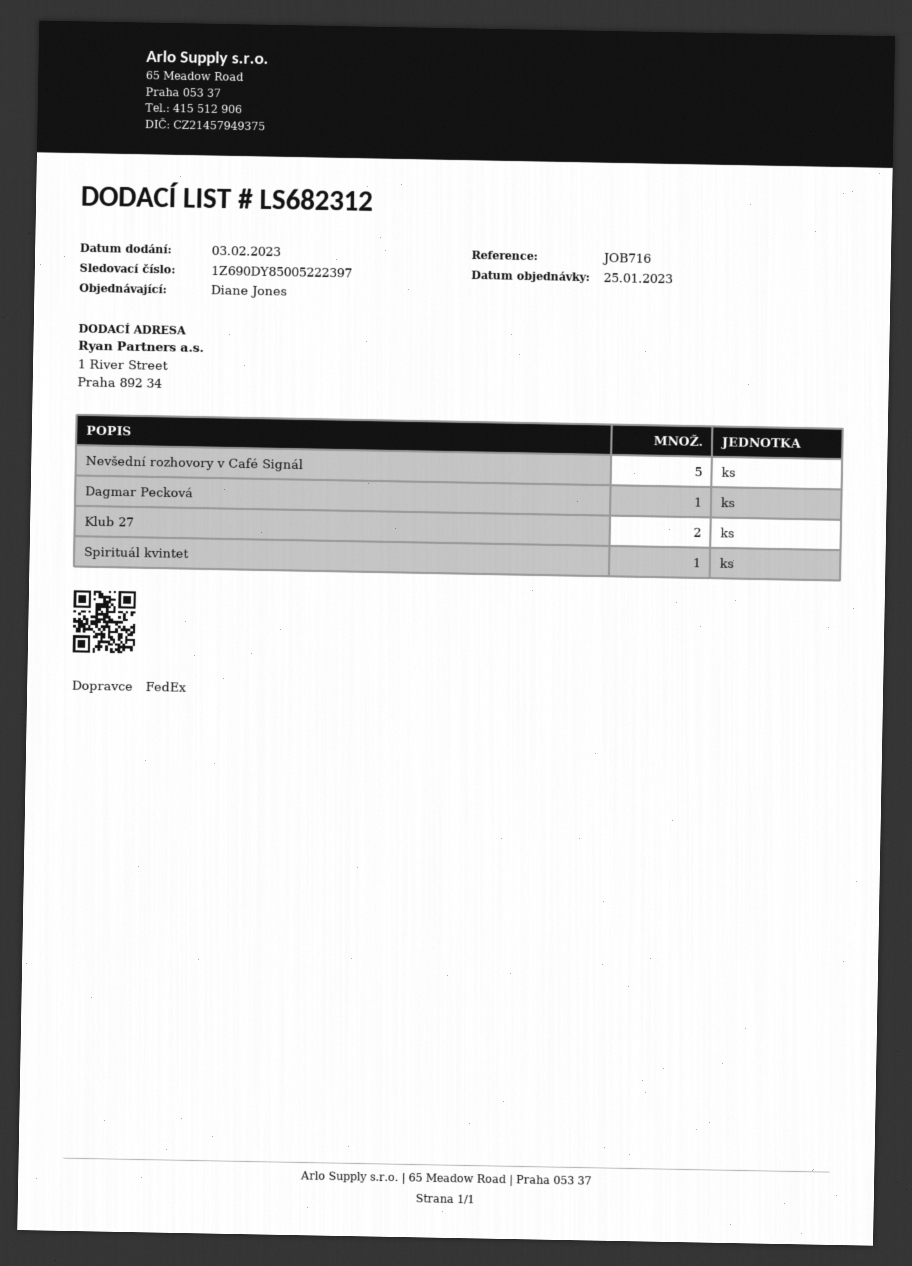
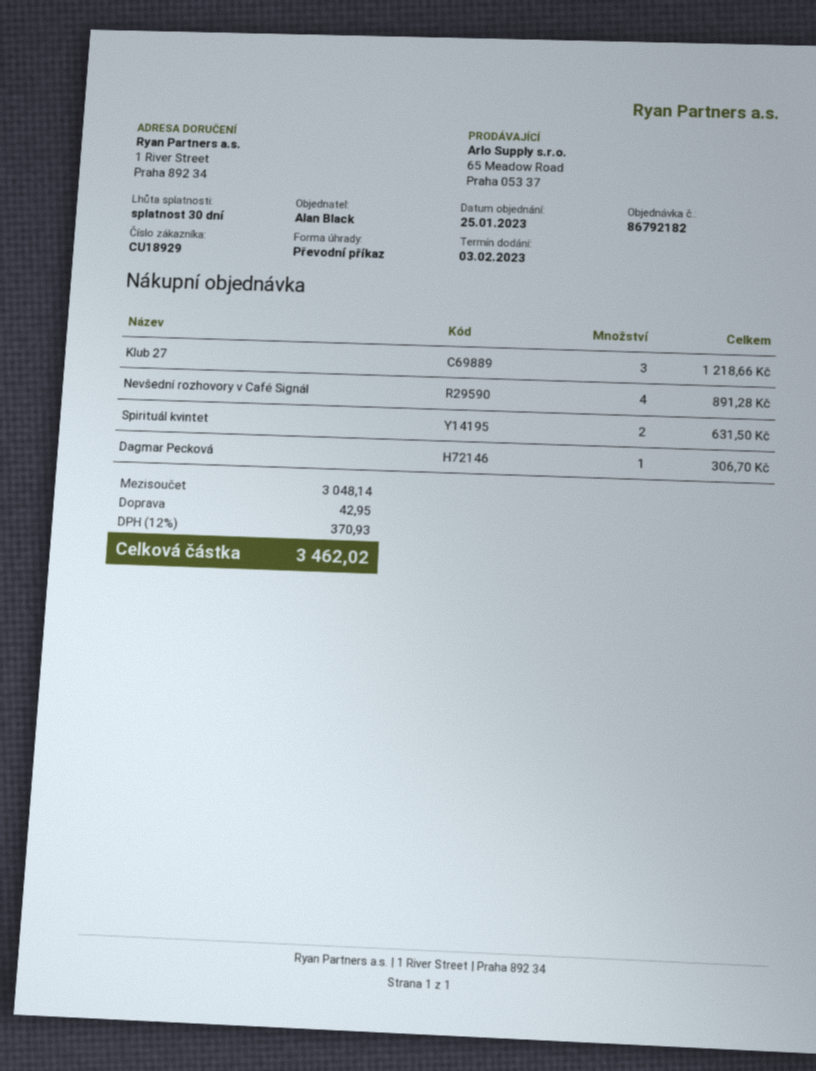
ordered by: Diane Jones -> Alan Black
Nevšední rozhovory v Café Signál: 5 -> 4
Klub 27: 2 -> 3
Spirituál kvintet: 1 -> 2

